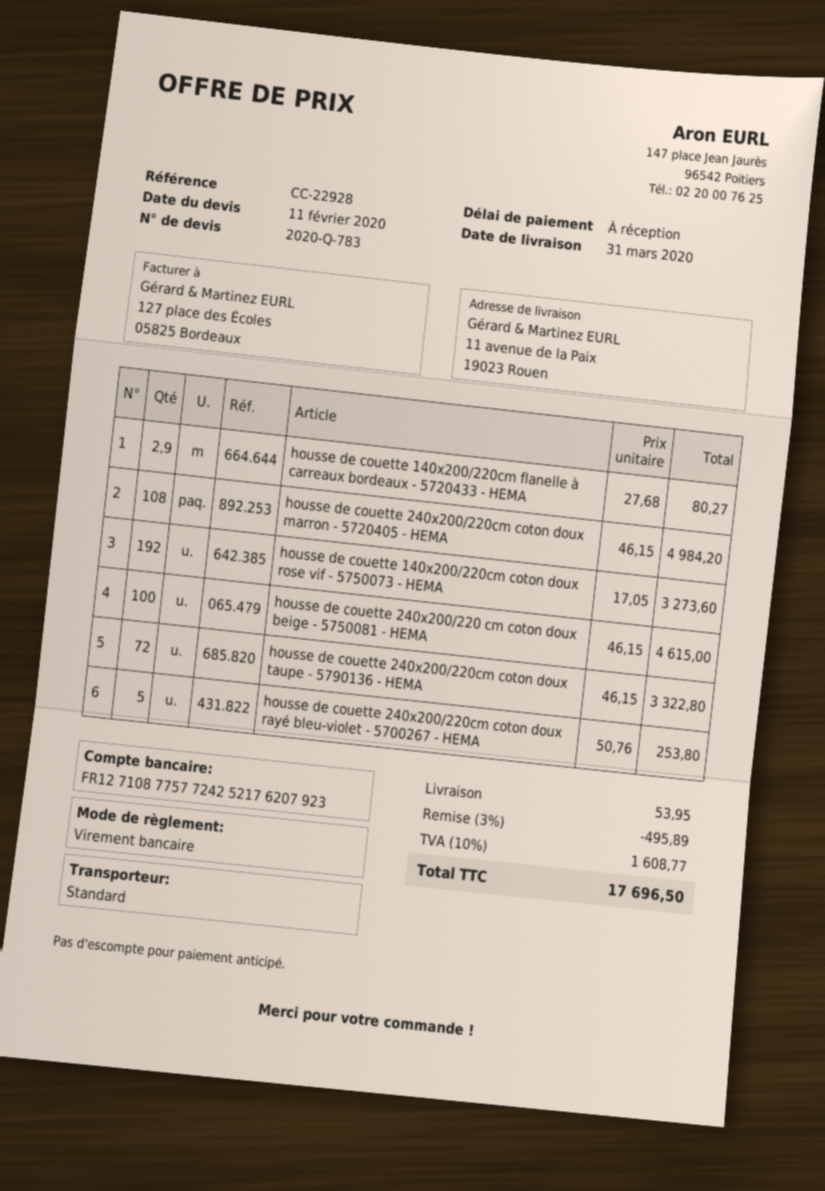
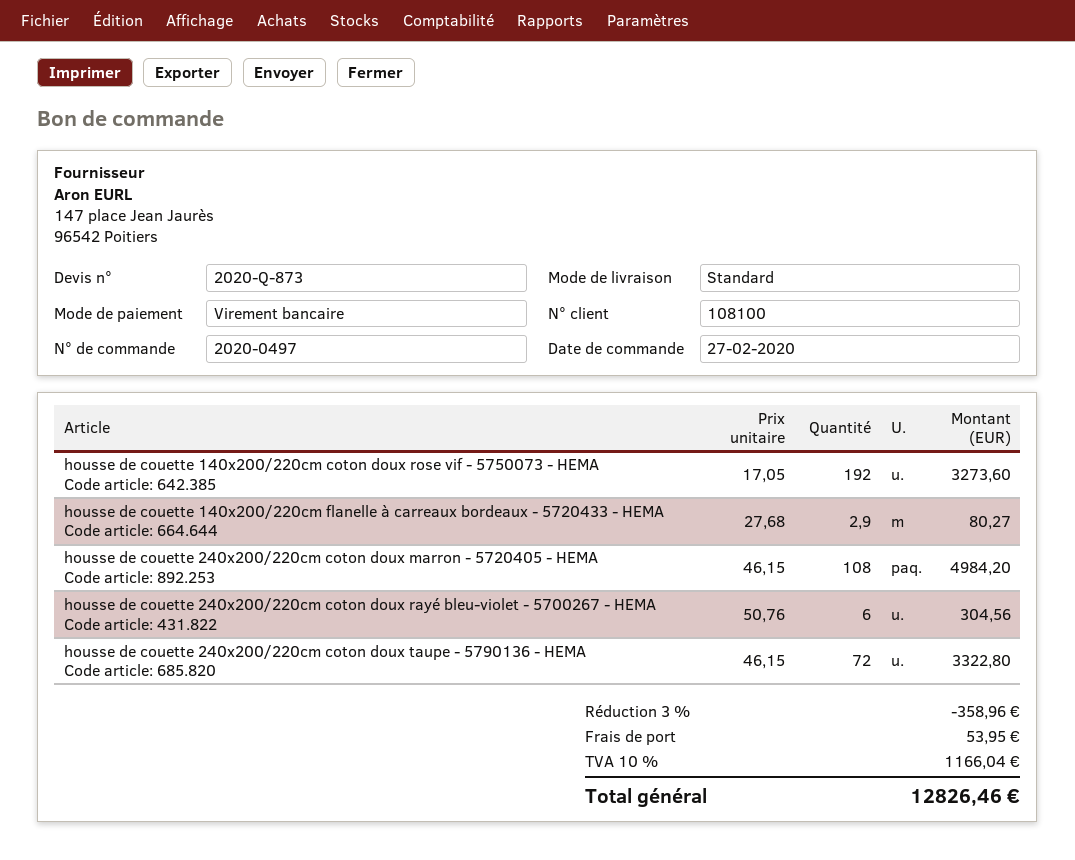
quote number: 2020-Q-783 -> 2020-Q-873
housse de couette 240x200/220 cm coton doux beige - 5750081 - HEMA: 100 x 46.15 = 4615.00 -> none
housse de couette 240x200/220cm coton doux rayé bleu-violet - 5700267 - HEMA: 5 x 50.76 = 253.80 -> 6 x 50.76 = 304.56
discount: 3% = 495.89 -> 3% = 358.96
tax: 10% = 1608.77 -> 10% = 1166.04
total: 17696.50 -> 12826.46

